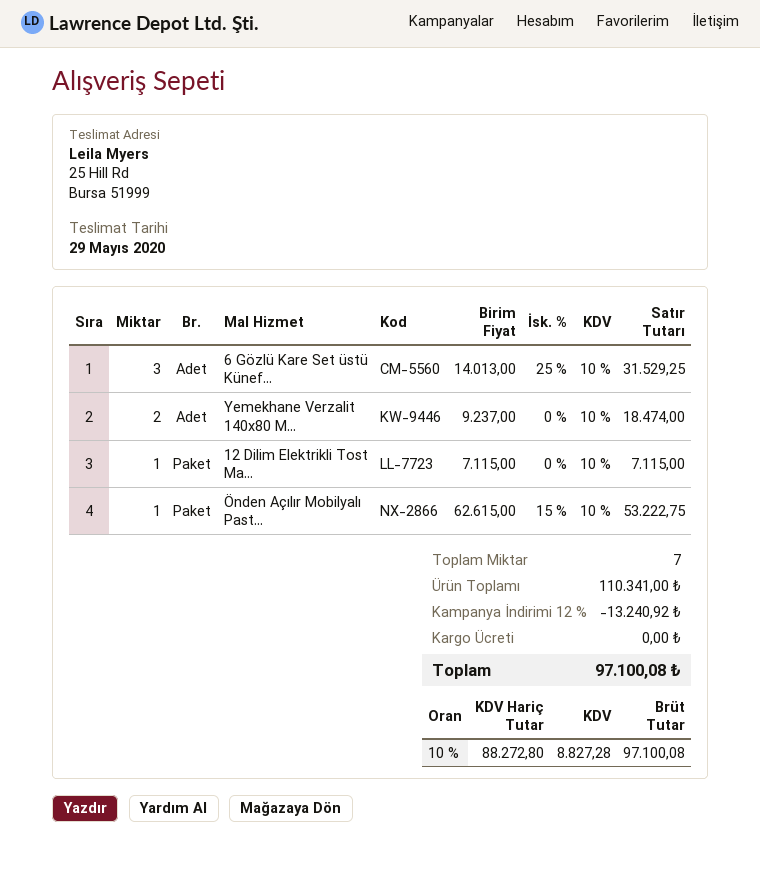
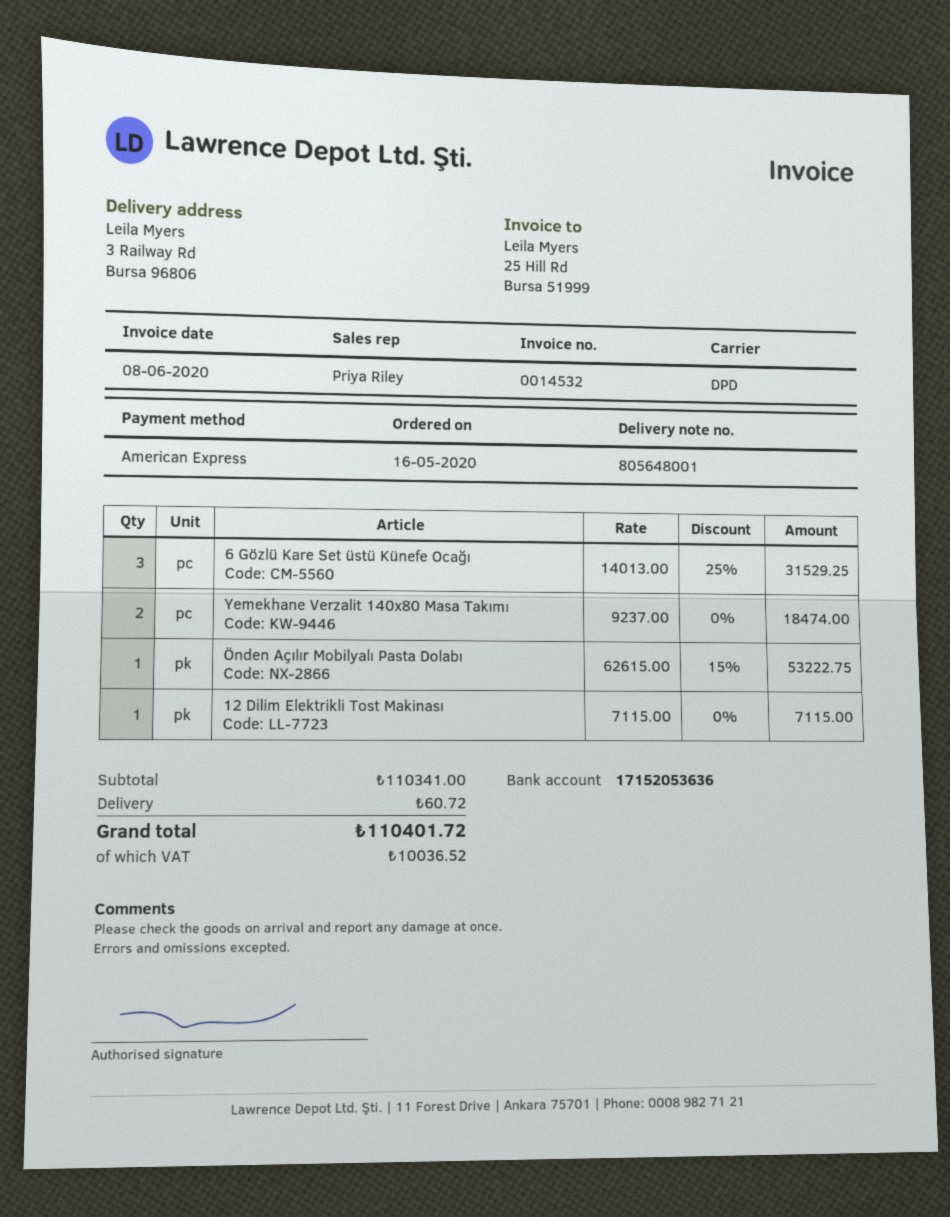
ship to: 25 Hill Rd, Bursa 51999 -> 3 Railway Rd, Bursa 96806
discount: 12% = 13240.92 -> none
shipping: 0.00 -> 60.72
tax: 8827.28 -> 10036.52
total: 97100.08 -> 110401.72

